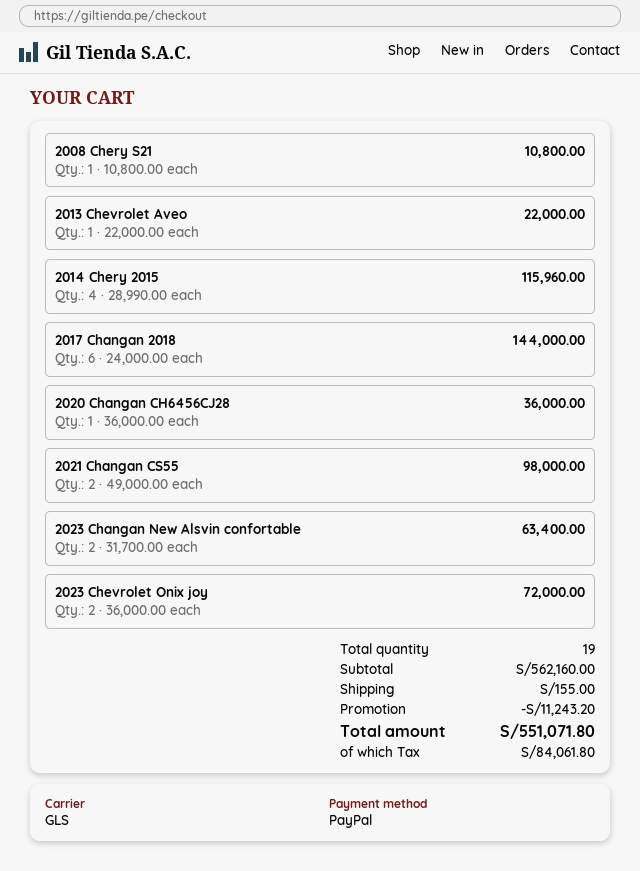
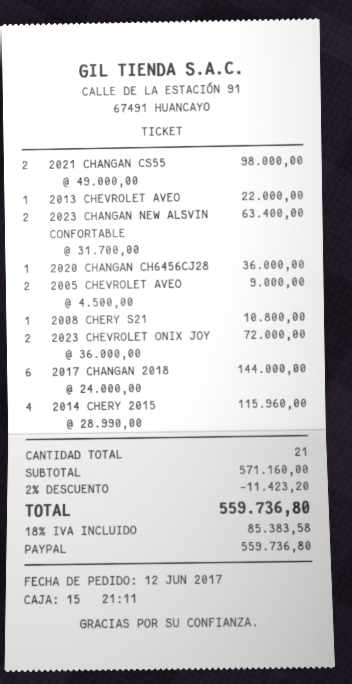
2005 CHEVROLET AVEO: none -> 2 x 4500.00 = 9000.00
total quantity: 19 -> 21
subtotal: 562160.00 -> 571160.00
discount: 11243.20 -> 11423.20
shipping: 155.00 -> none
tax: 84061.80 -> 85383.58
total: 551071.80 -> 559736.80

